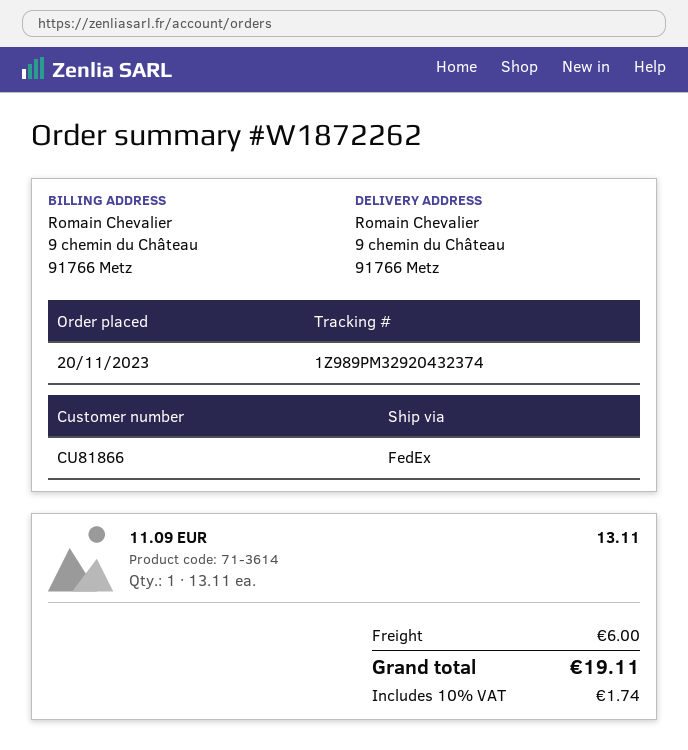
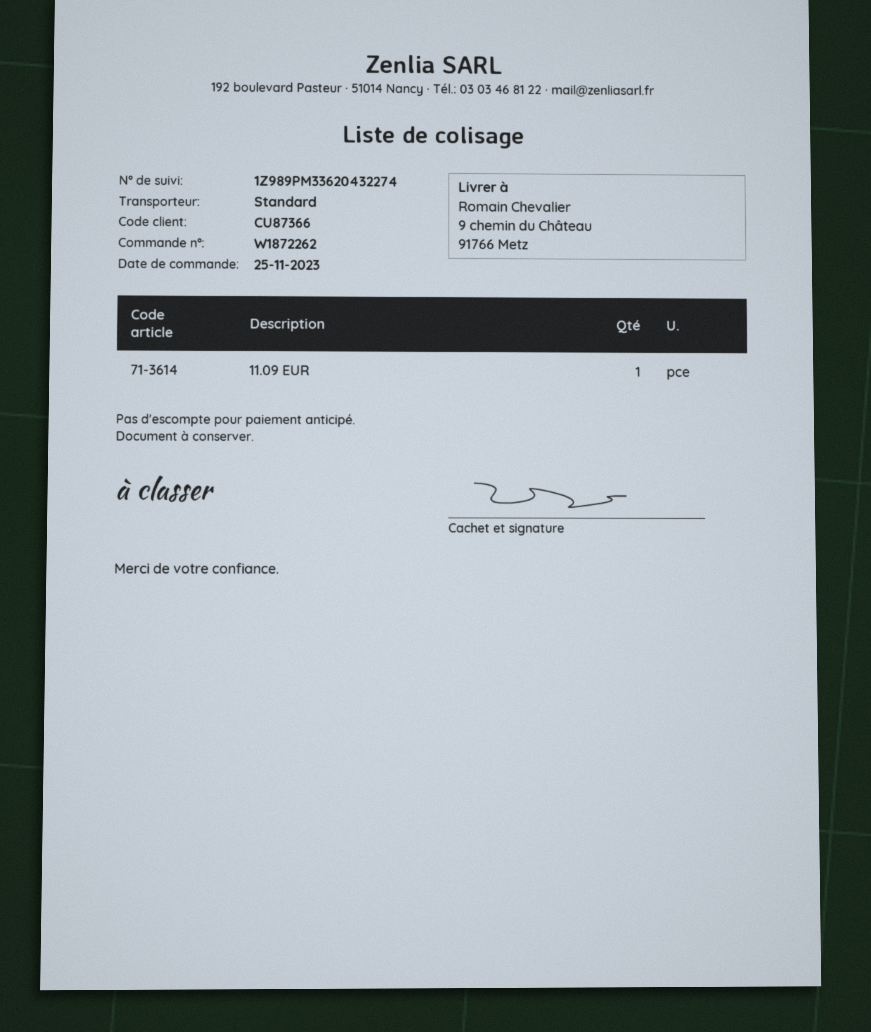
order date: 2023-11-20 -> 2023-11-25
customer number: CU81866 -> CU87366
shipping method: FedEx -> standard
tracking number: 1Z989PM32920432374 -> 1Z989PM33620432274

